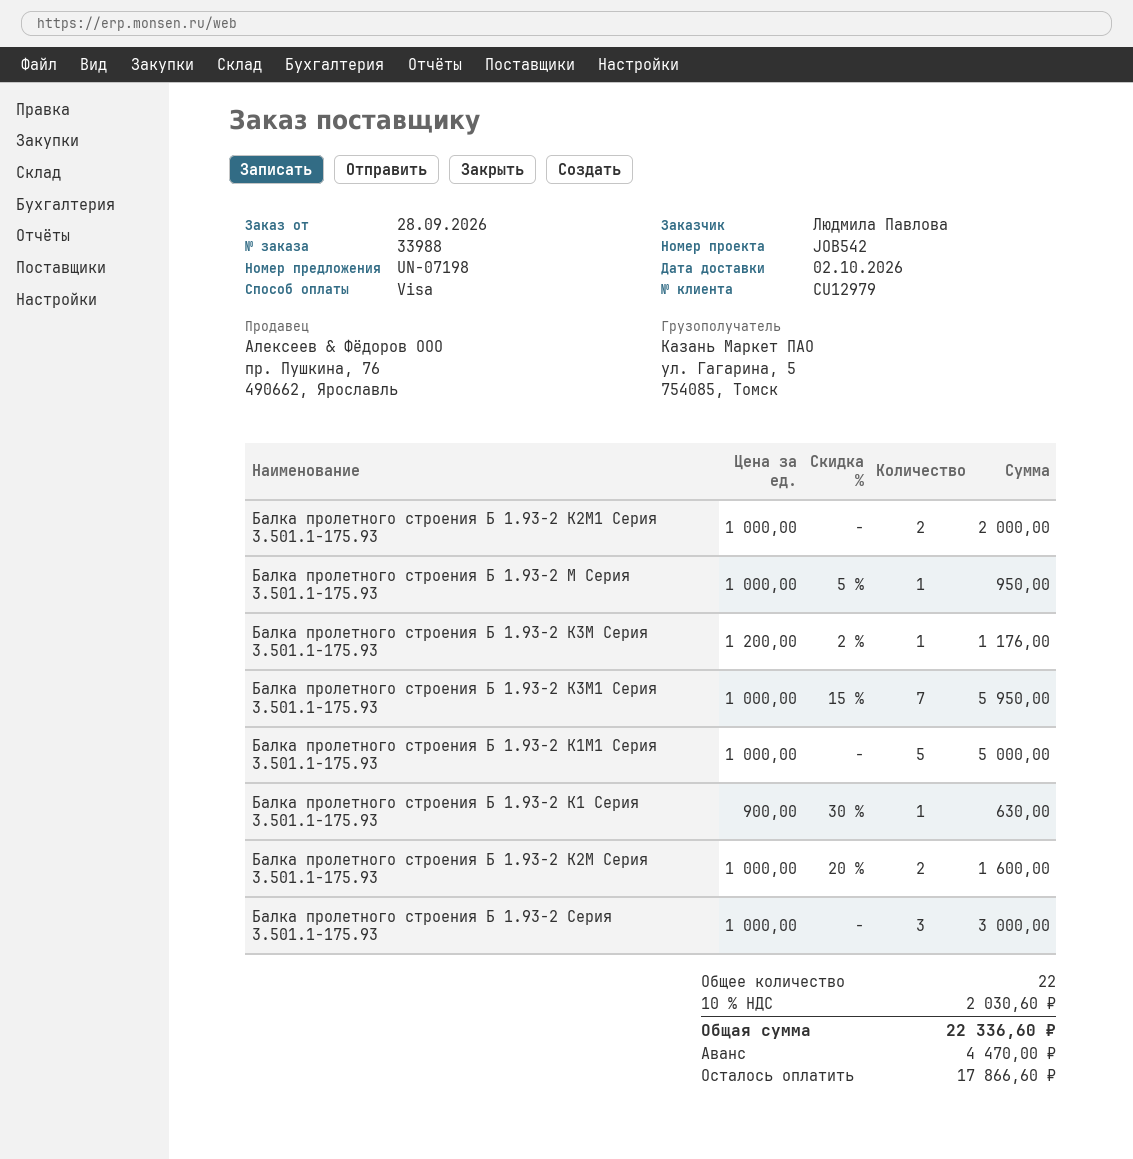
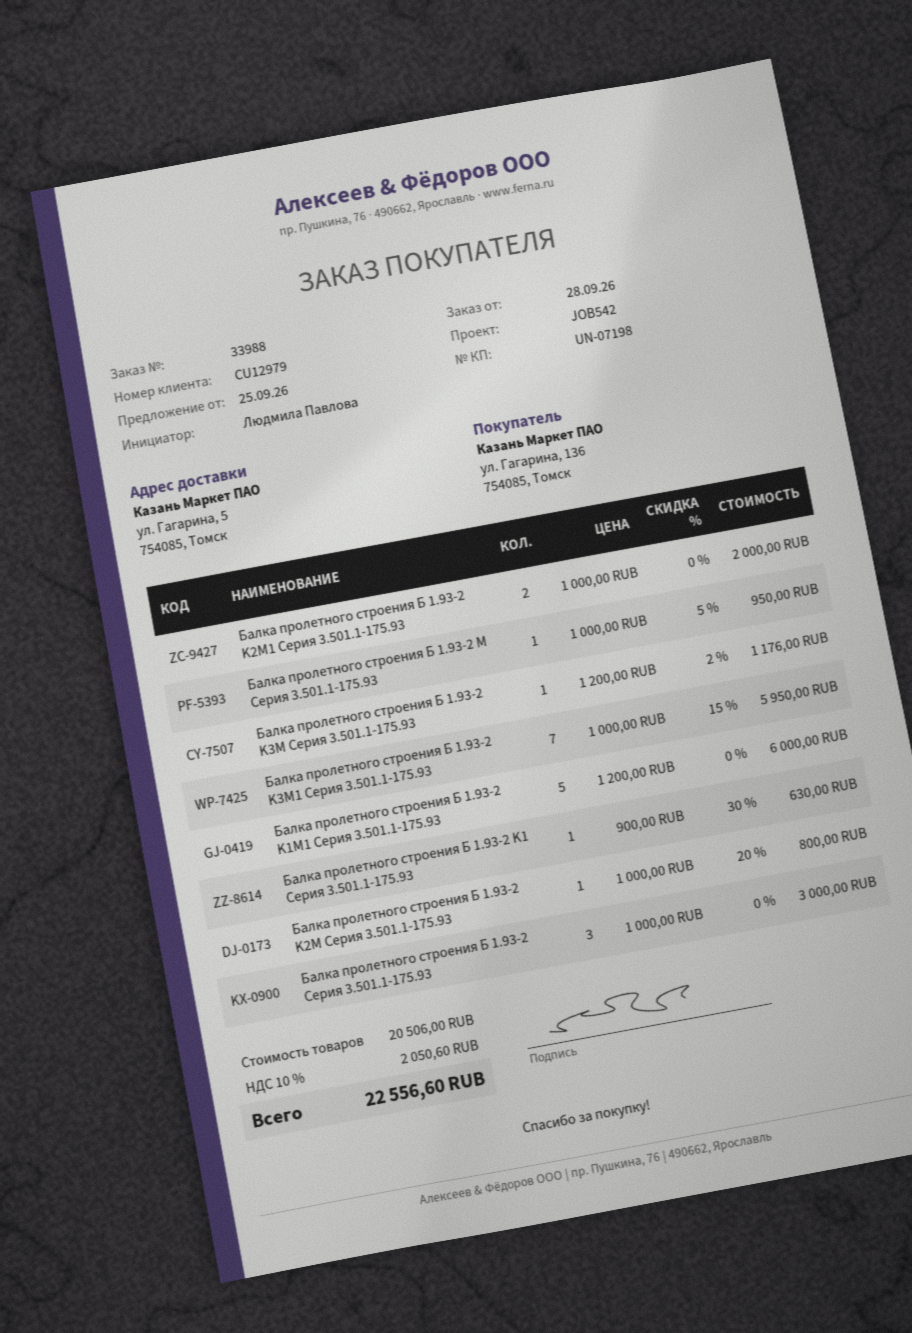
Балка пролетного строения Б 1.93-2 K1M1 Серия 3.501.1-175.93: 5 x 1000.00 = 5000.00 -> 5 x 1200.00 = 6000.00
Балка пролетного строения Б 1.93-2 K2M Серия 3.501.1-175.93: 2 x 1000.00 - 20% = 1600.00 -> 1 x 1000.00 - 20% = 800.00
tax: 10% = 2030.60 -> 10% = 2050.60
total: 22336.60 -> 22556.60

